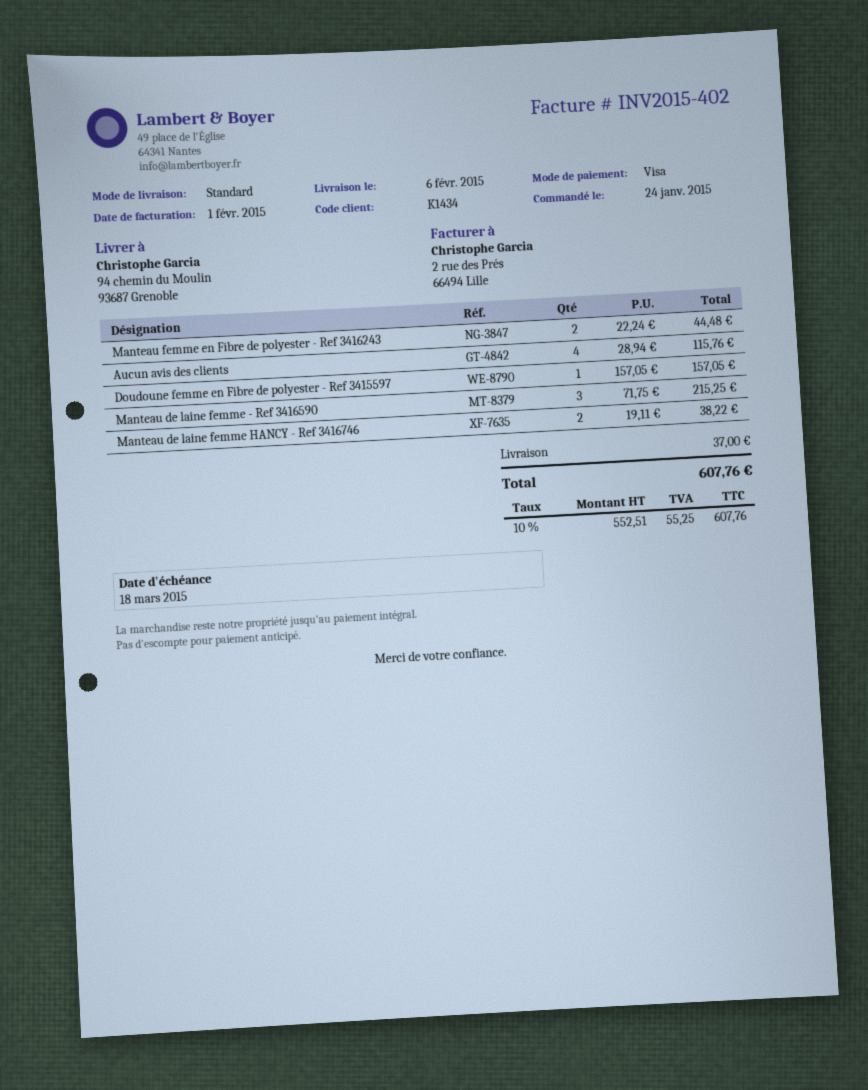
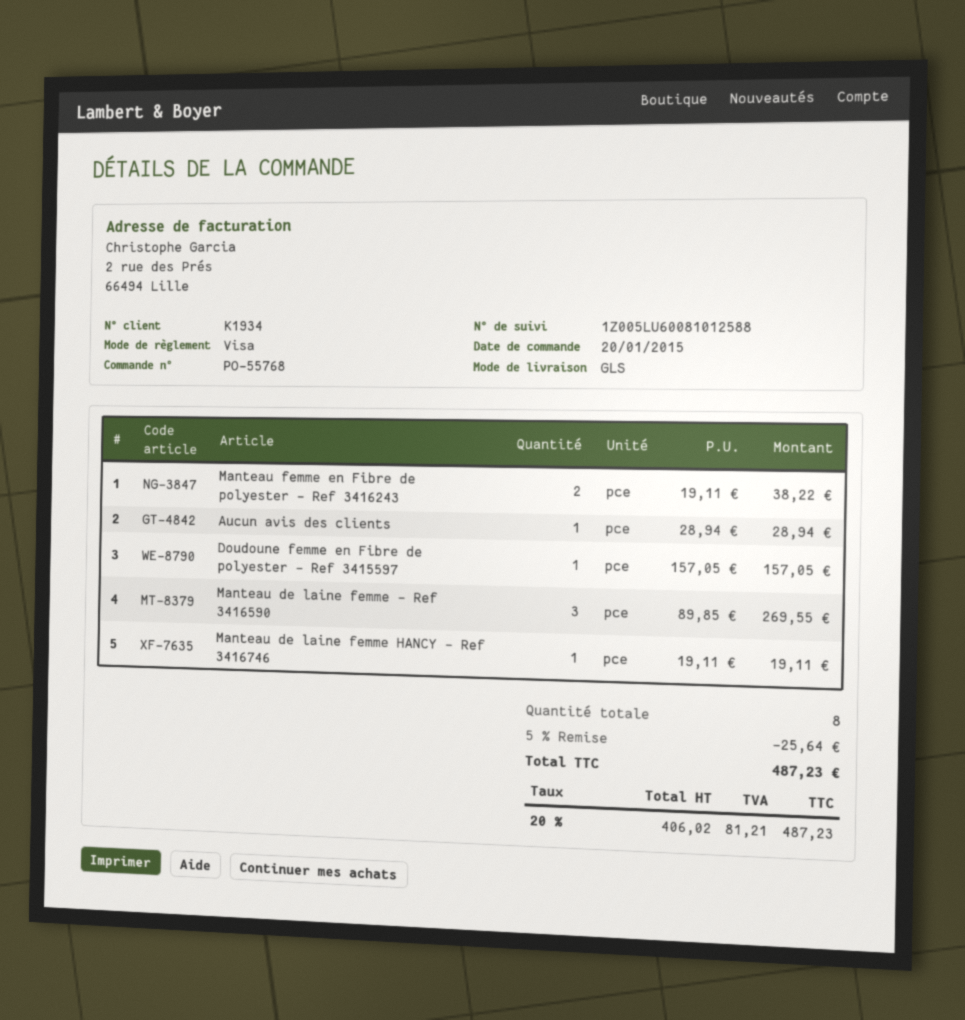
order date: 2015-01-24 -> 2015-01-20
customer number: K1434 -> K1934
shipping method: standard -> GLS
Manteau femme en Fibre de polyester - Ref 3416243: 2 x 22.24 = 44.48 -> 2 x 19.11 = 38.22
Aucun avis des clients: 4 x 28.94 = 115.76 -> 1 x 28.94 = 28.94
Manteau de laine femme - Ref 3416590: 3 x 71.75 = 215.25 -> 3 x 89.85 = 269.55
Manteau de laine femme HANCY - Ref 3416746: 2 x 19.11 = 38.22 -> 1 x 19.11 = 19.11
discount: none -> 5% = 25.64
shipping: 37.00 -> none
net: 552.51 -> 406.02
tax: 10% = 55.25 -> 20% = 81.21
total: 607.76 -> 487.23

